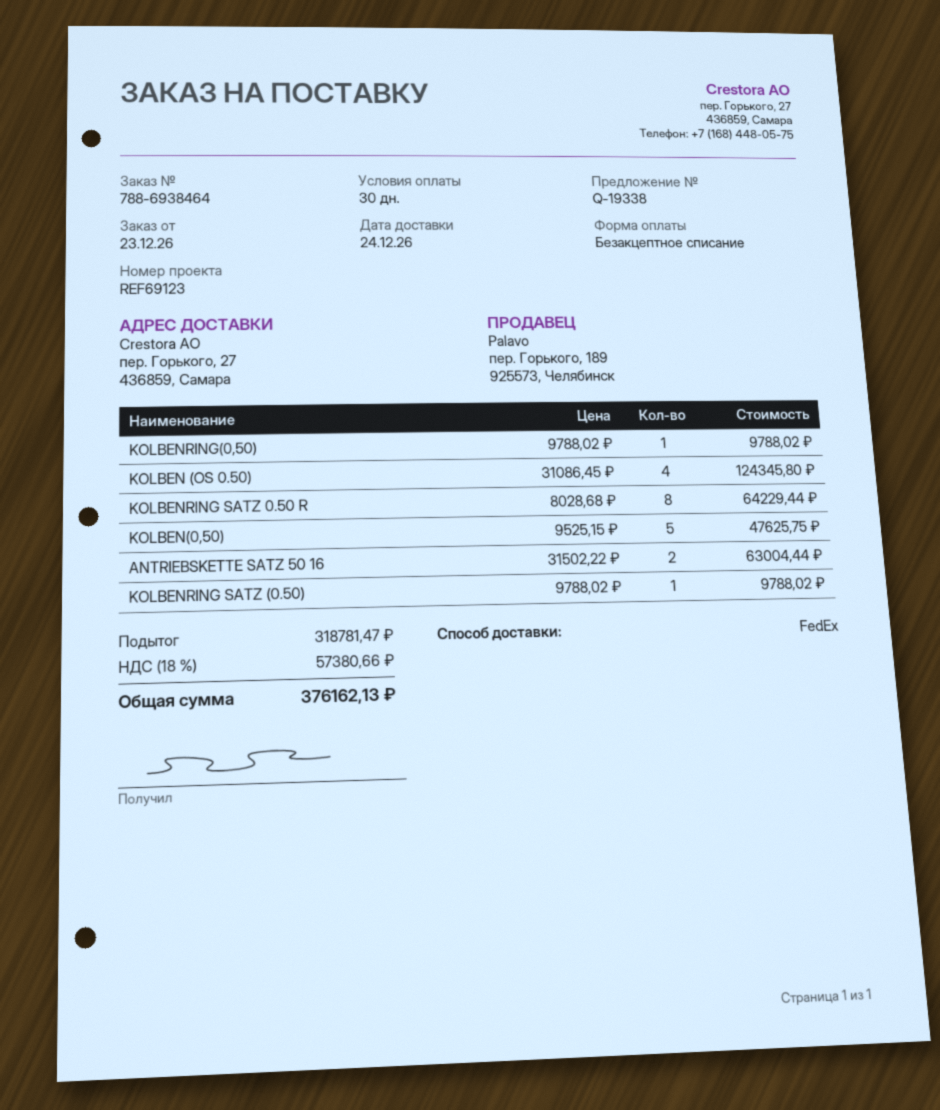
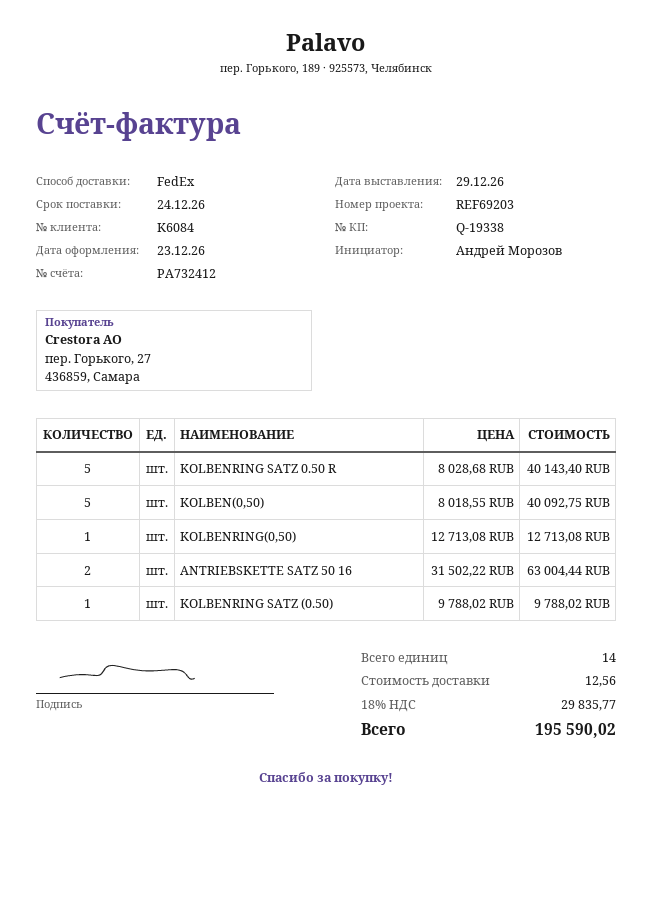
reference: REF69123 -> REF69203
KOLBENRING(0,50): 1 x 9788.02 = 9788.02 -> 1 x 12713.08 = 12713.08
KOLBEN (OS 0.50): 4 x 31086.45 = 124345.80 -> none
KOLBENRING SATZ 0.50 R: 8 x 8028.68 = 64229.44 -> 5 x 8028.68 = 40143.40
KOLBEN(0,50): 5 x 9525.15 = 47625.75 -> 5 x 8018.55 = 40092.75
shipping: none -> 12.56
tax: 18% = 57380.66 -> 18% = 29835.77
total: 376162.13 -> 195590.02

